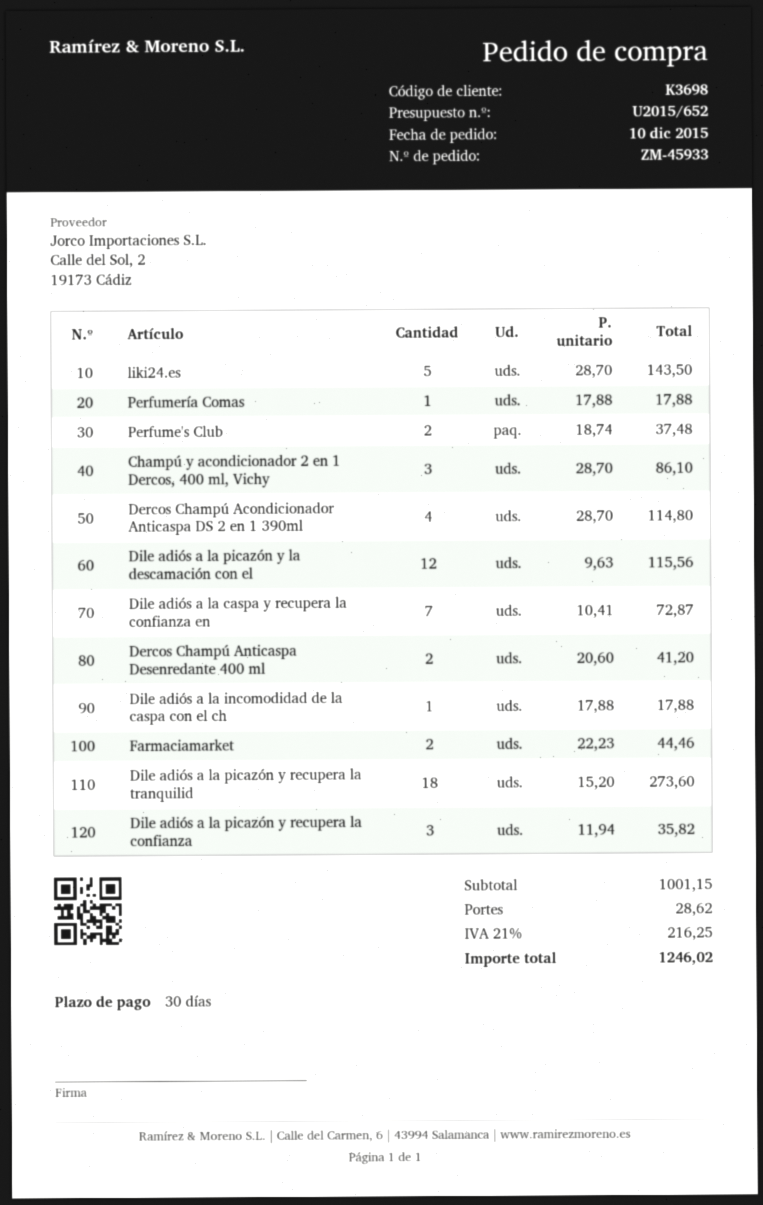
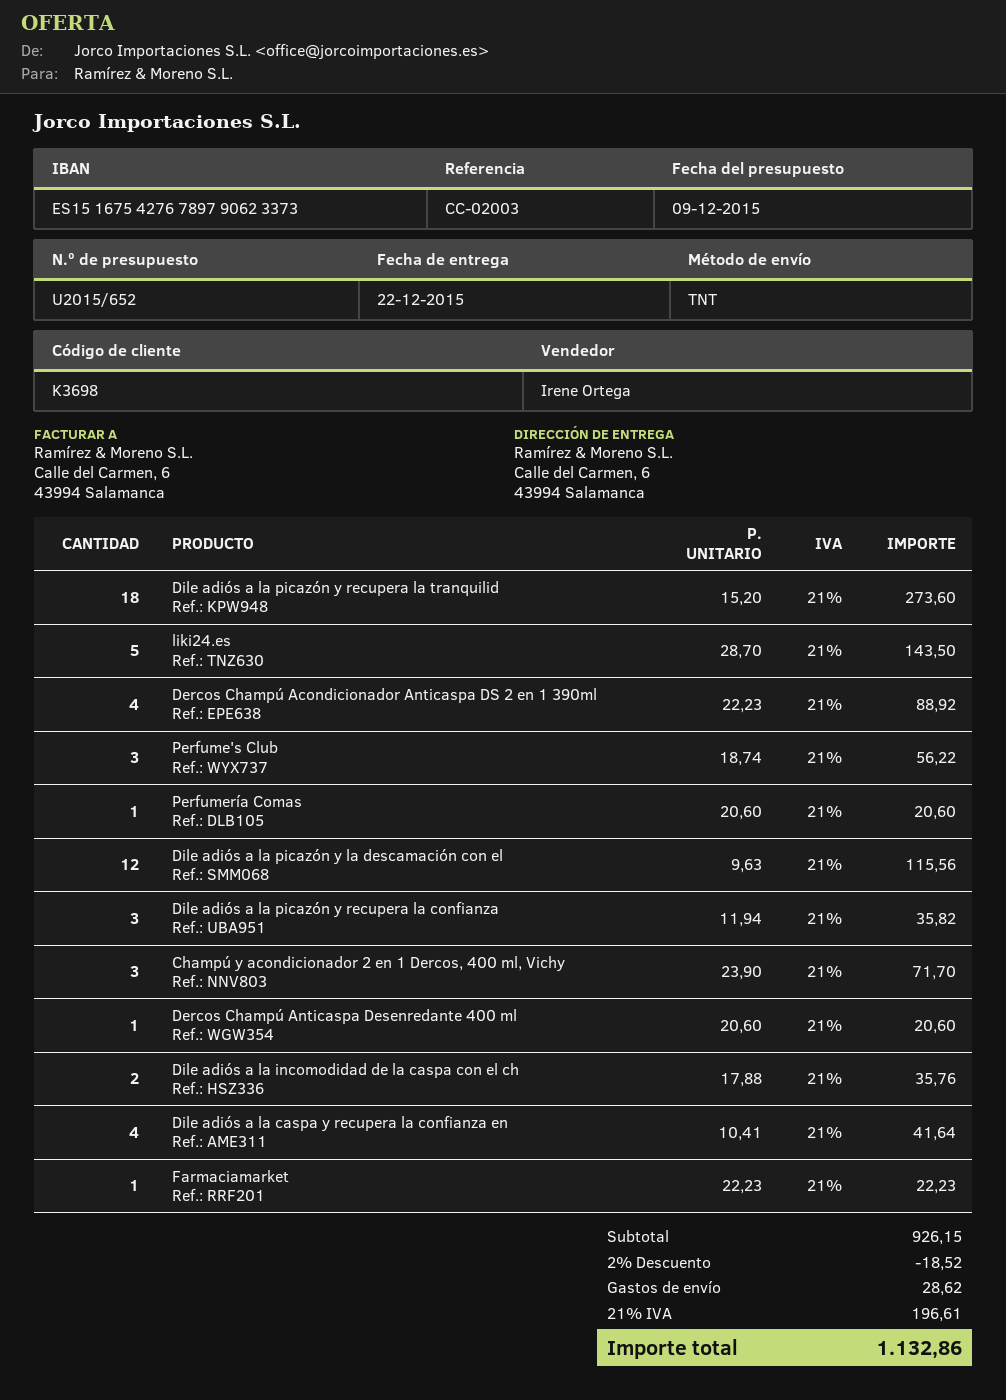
Perfumería Comas: 1 x 17.88 = 17.88 -> 1 x 20.60 = 20.60
Perfume's Club: 2 x 18.74 = 37.48 -> 3 x 18.74 = 56.22
Champú y acondicionador 2 en 1 Dercos, 400 ml, Vichy: 3 x 28.70 = 86.10 -> 3 x 23.90 = 71.70
Dercos Champú Acondicionador Anticaspa DS 2 en 1 390ml: 4 x 28.70 = 114.80 -> 4 x 22.23 = 88.92
Dile adiós a la caspa y recupera la confianza en: 7 x 10.41 = 72.87 -> 4 x 10.41 = 41.64
Dercos Champú Anticaspa Desenredante 400 ml: 2 x 20.60 = 41.20 -> 1 x 20.60 = 20.60
Dile adiós a la incomodidad de la caspa con el ch: 1 x 17.88 = 17.88 -> 2 x 17.88 = 35.76
Farmaciamarket: 2 x 22.23 = 44.46 -> 1 x 22.23 = 22.23
subtotal: 1001.15 -> 926.15
discount: none -> 2% = 18.52
tax: 21% = 216.25 -> 21% = 196.61
total: 1246.02 -> 1132.86

